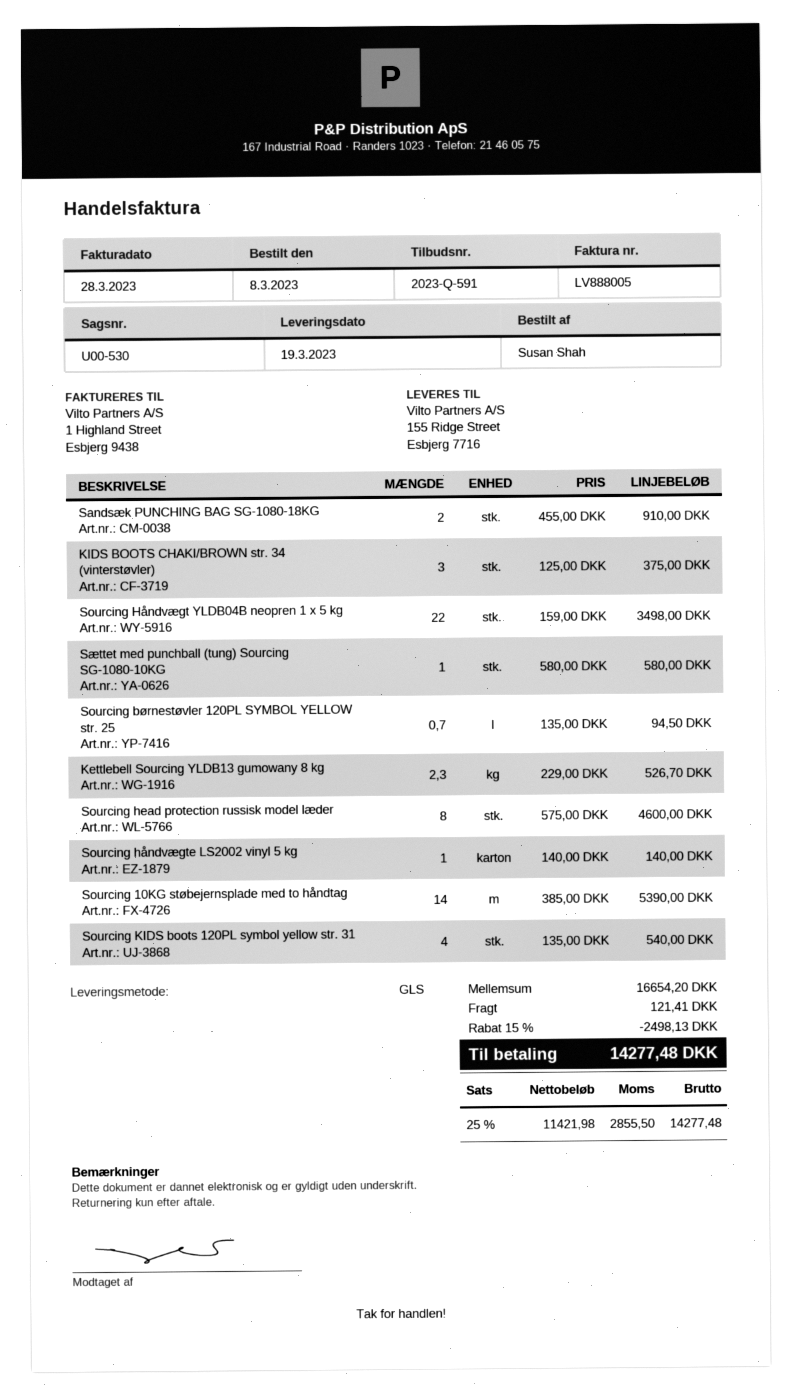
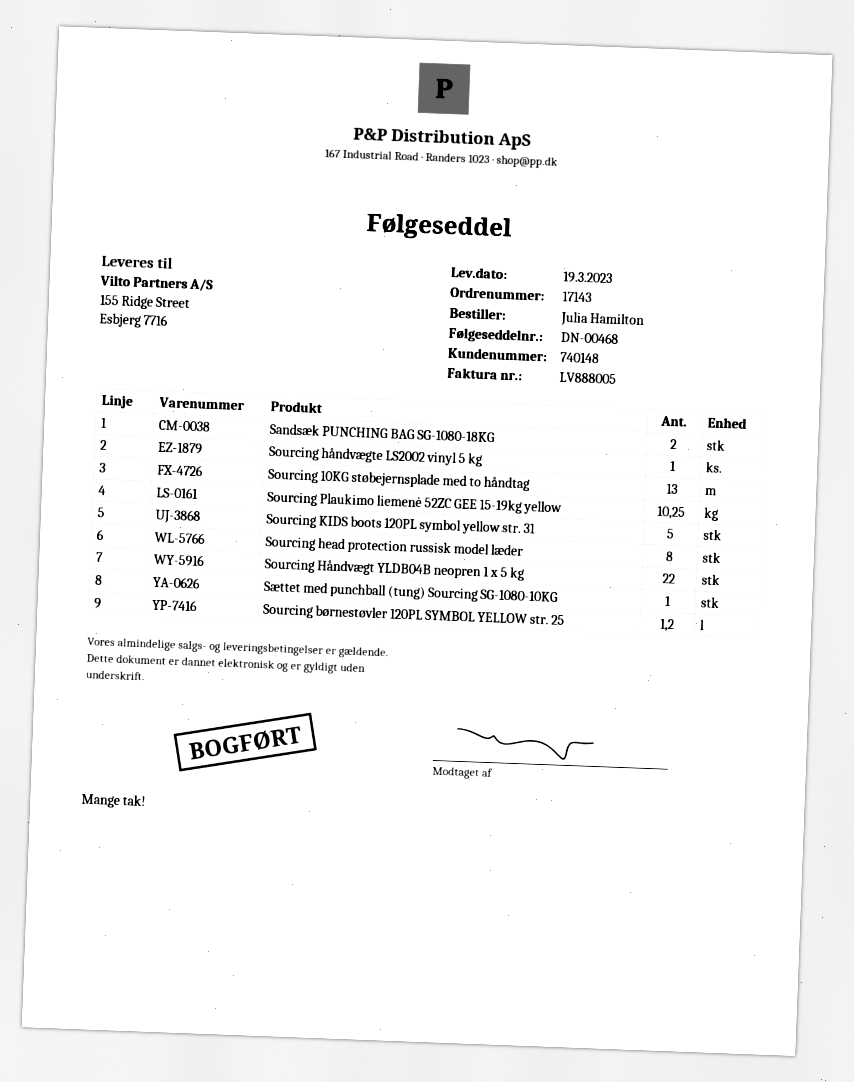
ordered by: Susan Shah -> Julia Hamilton
KIDS BOOTS CHAKI/BROWN str. 34 (vinterstøvler): 3 -> none
Sourcing børnestøvler 120PL SYMBOL YELLOW str. 25: 0.7 -> 1.2
Kettlebell Sourcing YLDB13 gumowany 8 kg: 2.3 -> none
Sourcing 10KG støbejernsplade med to håndtag: 14 -> 13
Sourcing KIDS boots 120PL symbol yellow str. 31: 4 -> 5
Sourcing Plaukimo liemenė 52ZC GEE 15-19kg yellow: none -> 10.25

